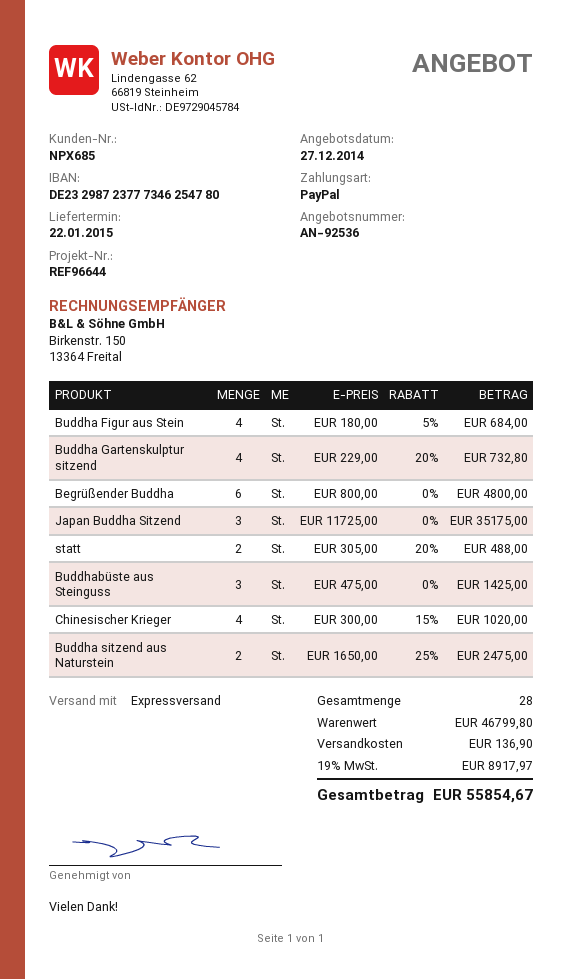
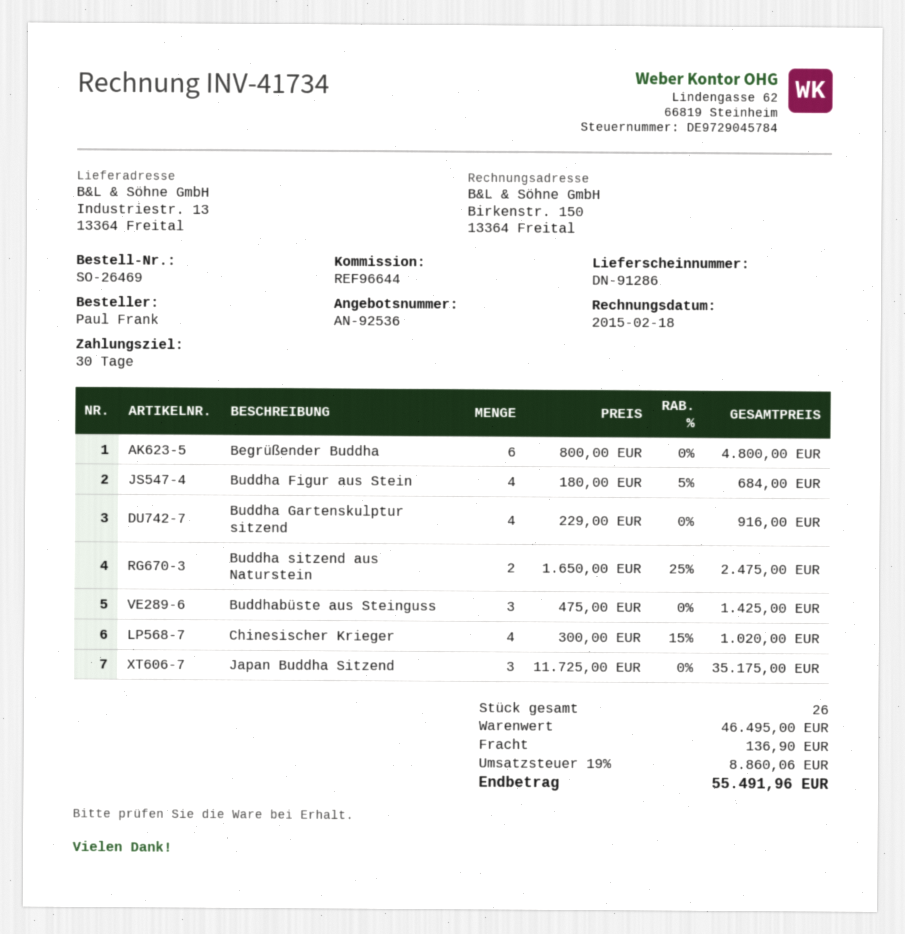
Buddha Gartenskulptur sitzend: 4 x 229.00 - 20% = 732.80 -> 4 x 229.00 = 916.00
statt: 2 x 305.00 - 20% = 488.00 -> none
total quantity: 28 -> 26
subtotal: 46799.80 -> 46495.00
tax: 19% = 8917.97 -> 19% = 8860.06
total: 55854.67 -> 55491.96

